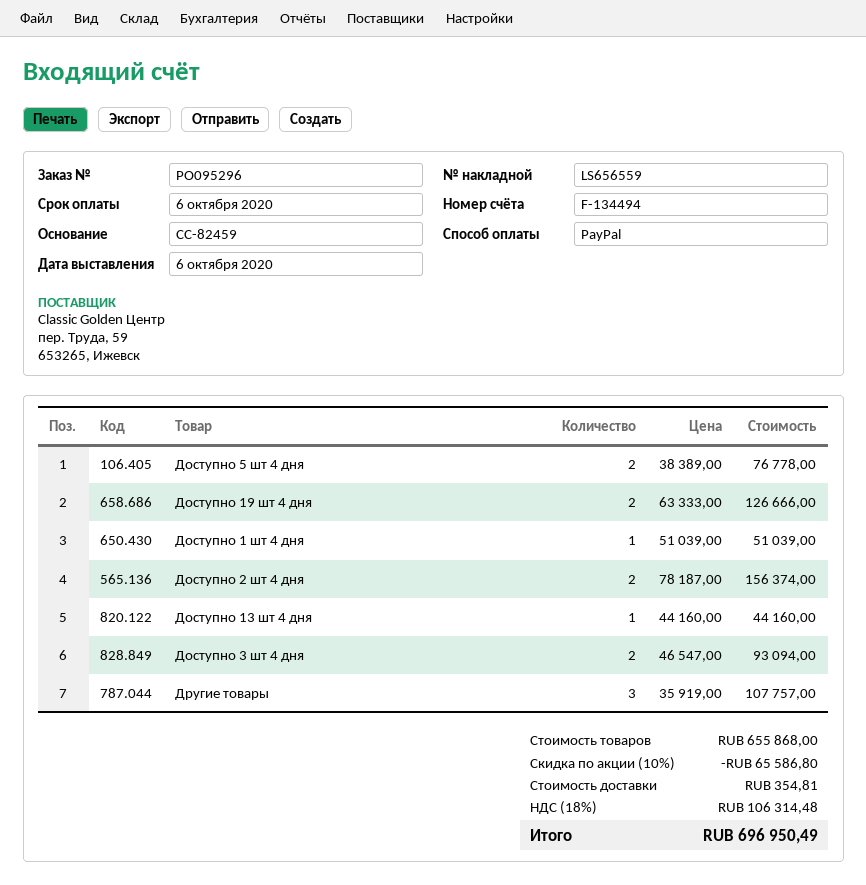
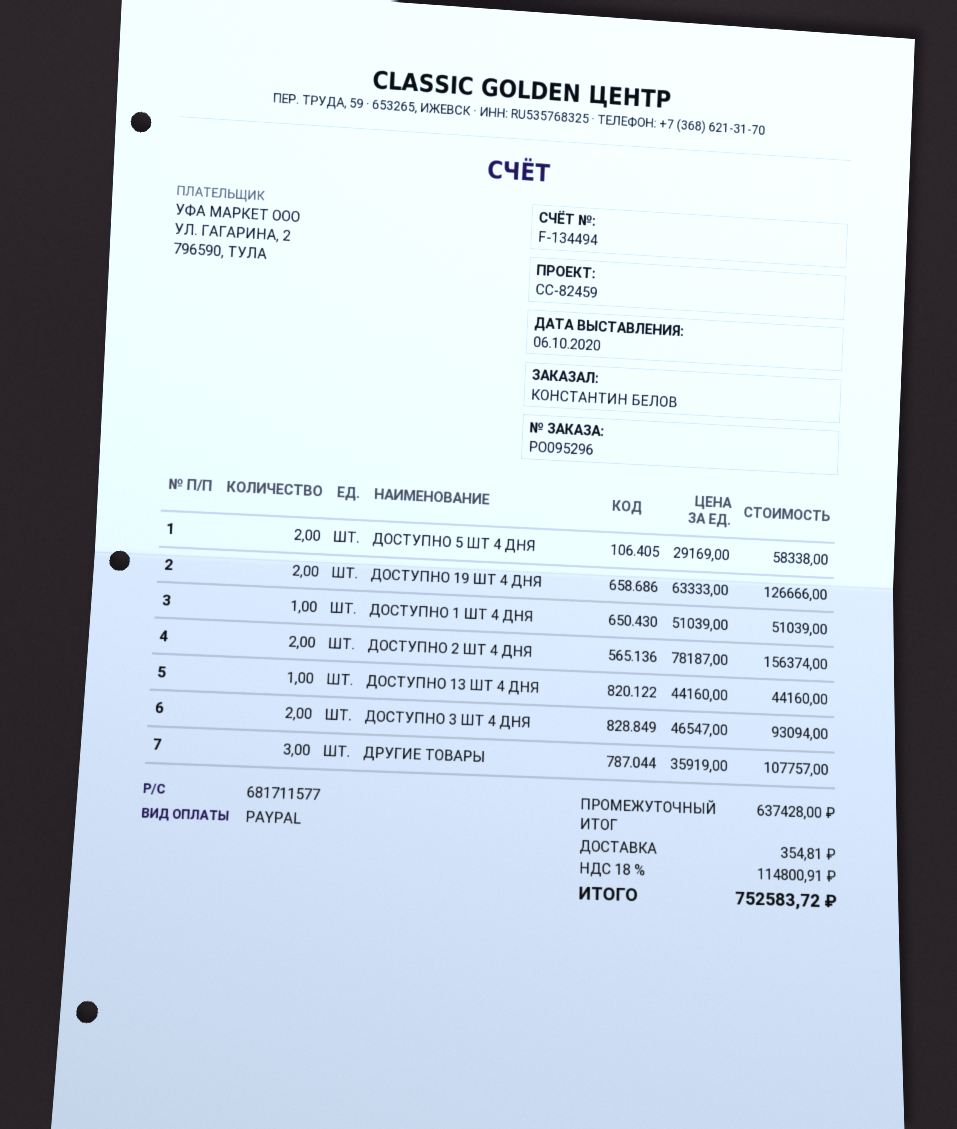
Доступно 5 шт 4 дня: 2 x 38389.00 = 76778.00 -> 2 x 29169.00 = 58338.00
subtotal: 655868.00 -> 637428.00
discount: 10% = 65586.80 -> none
tax: 18% = 106314.48 -> 18% = 114800.91
total: 696950.49 -> 752583.72

